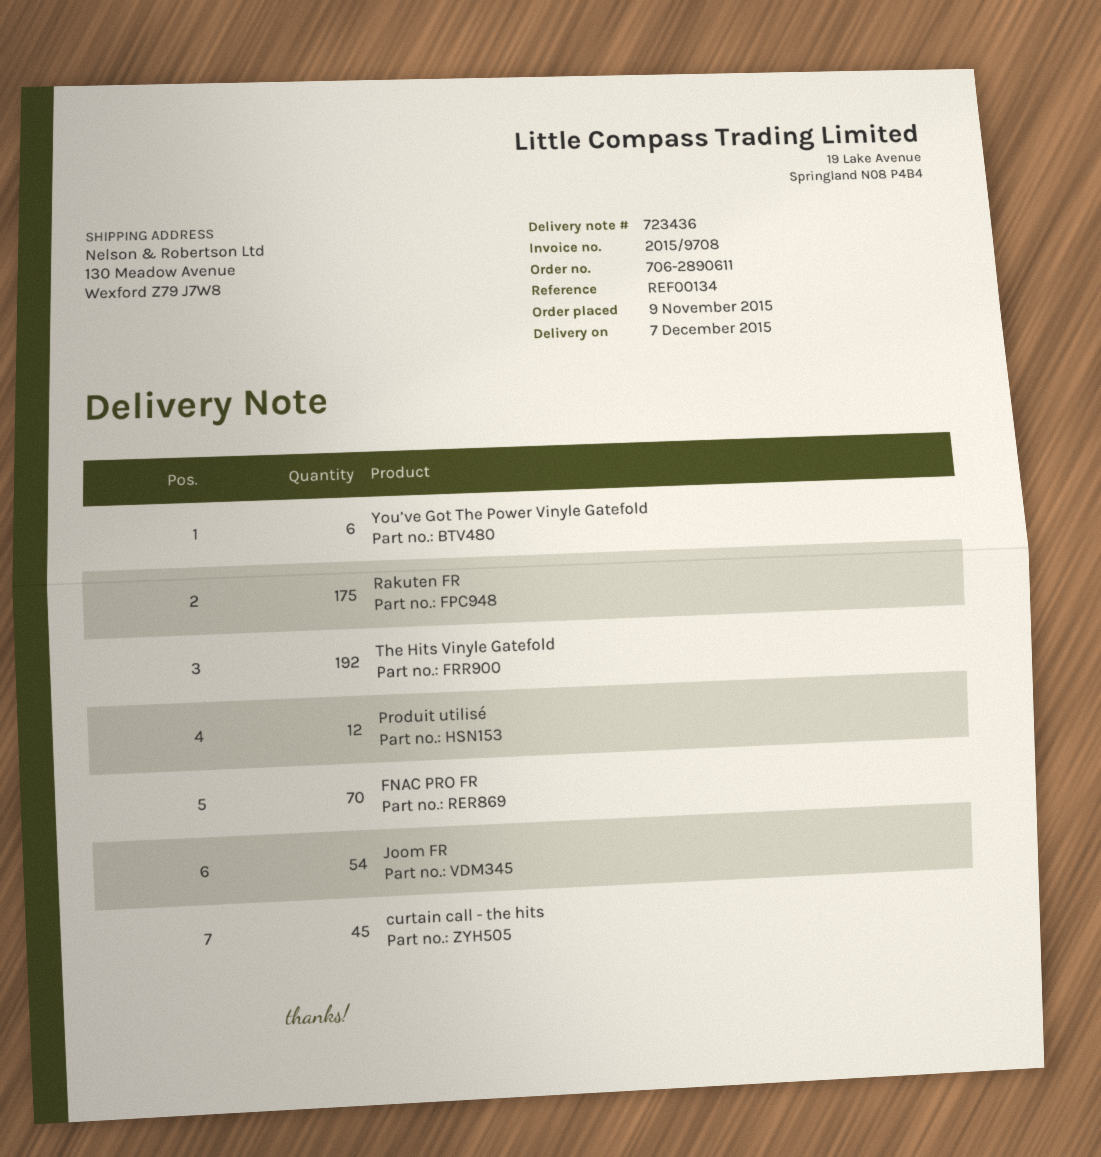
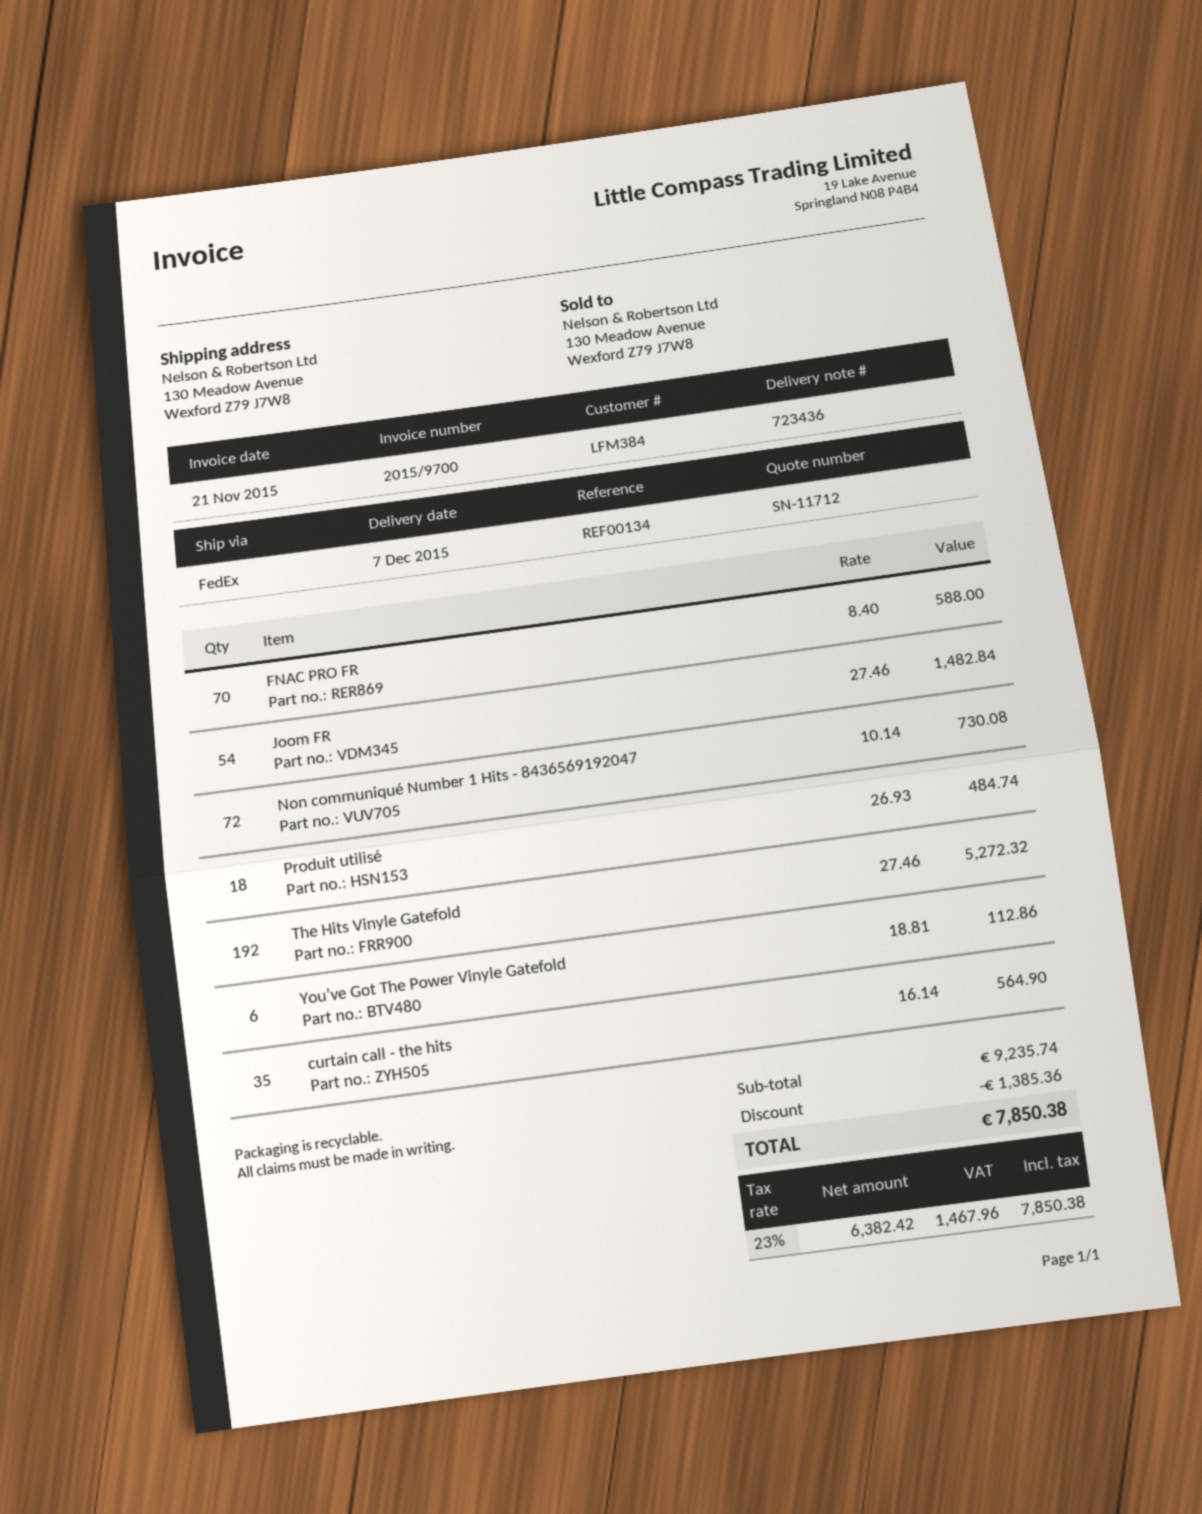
invoice number: 2015/9708 -> 2015/9700
Rakuten FR: 175 -> none
Produit utilisé: 12 -> 18
curtain call - the hits: 45 -> 35
Non communiqué Number 1 Hits - 8436569192047: none -> 72

